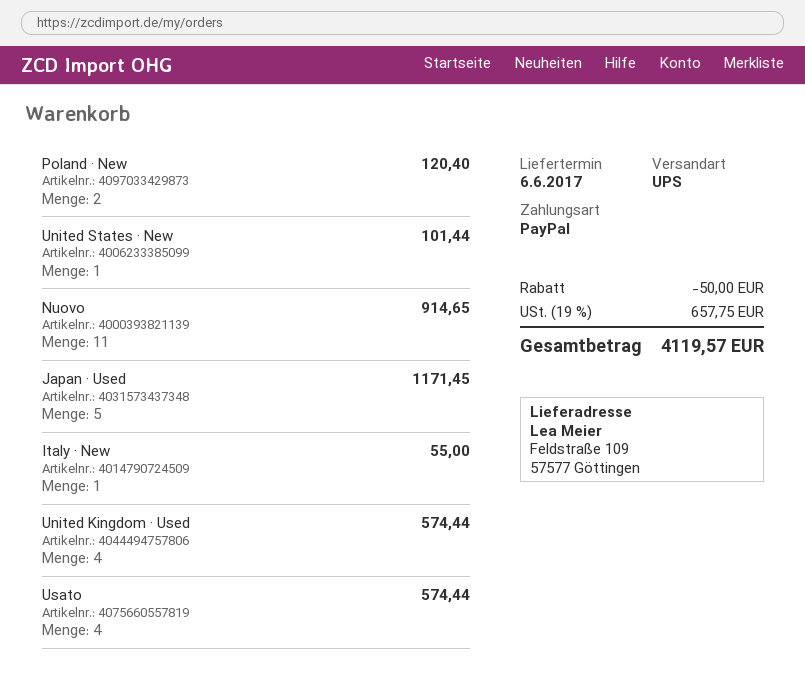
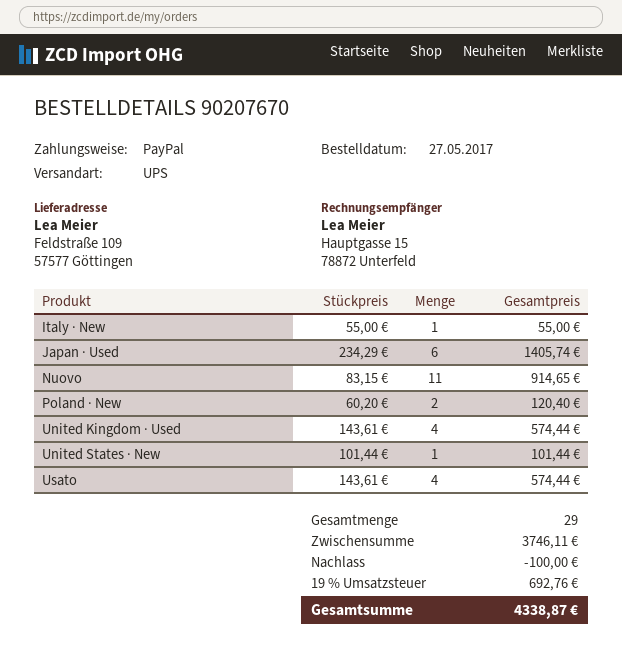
Japan · Used: 5 for 1171.45 -> 6 for 1405.74
discount: 50.00 -> 100.00
tax: 19% = 657.75 -> 19% = 692.76
total: 4119.57 -> 4338.87

